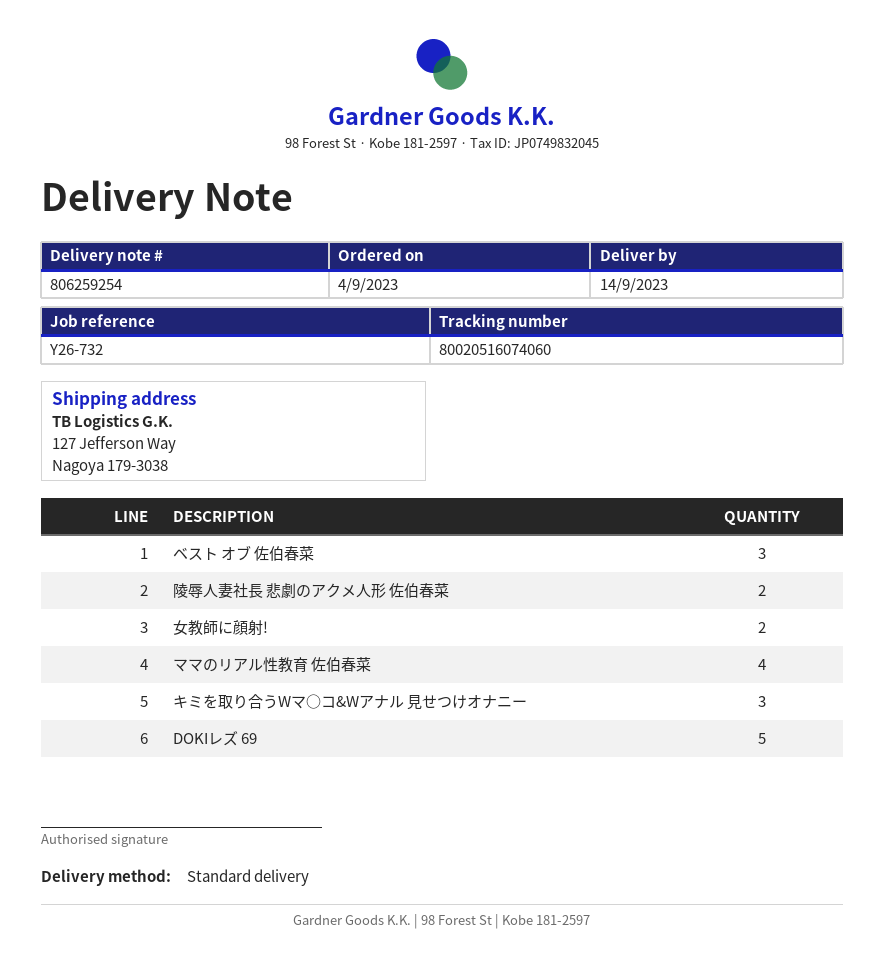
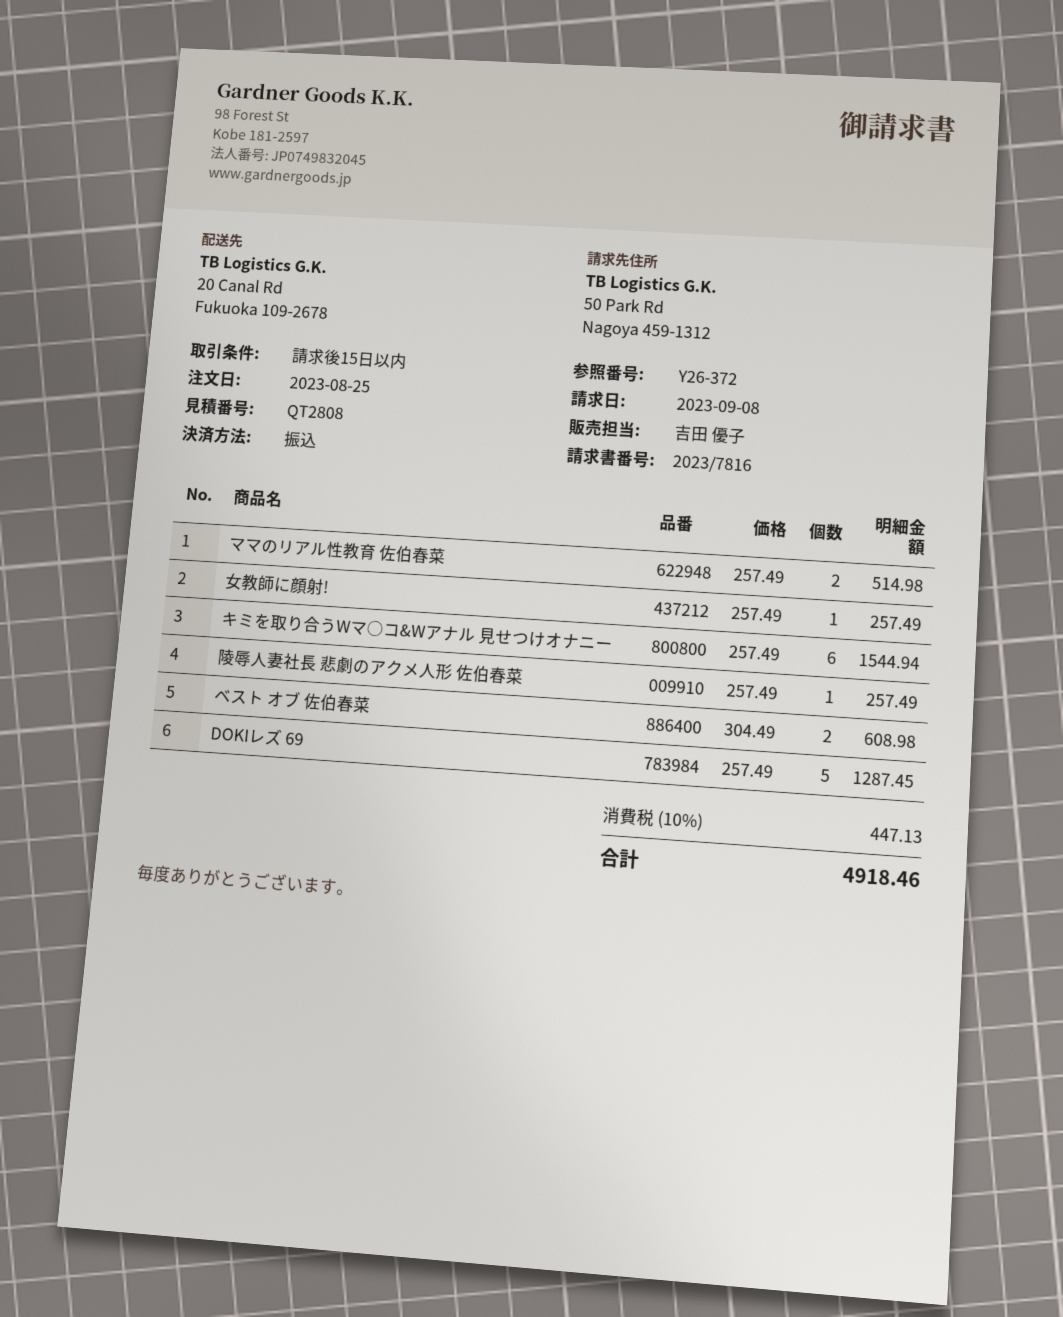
order date: 2023-09-04 -> 2023-08-25
reference: Y26-732 -> Y26-372
ship to: 127 Jefferson Way, Nagoya 179-3038 -> 20 Canal Rd, Fukuoka 109-2678
ベスト オブ 佐伯春菜: 3 -> 2
陵辱人妻社長 悲劇のアクメ人形 佐伯春菜: 2 -> 1
女教師に顔射!: 2 -> 1
ママのリアル性教育 佐伯春菜: 4 -> 2
キミを取り合うWマ○コ&Wアナル 見せつけオナニー: 3 -> 6

